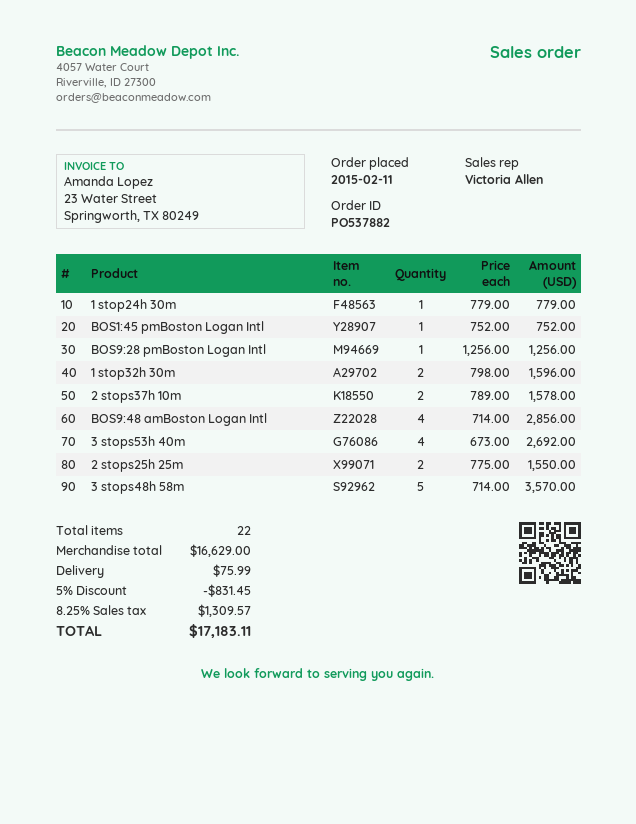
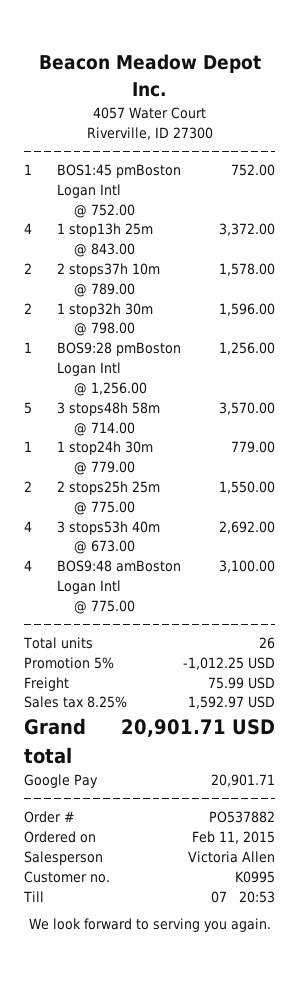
BOS9:48 amBoston Logan Intl: 4 x 714.00 = 2856.00 -> 4 x 775.00 = 3100.00
1 stop13h 25m: none -> 4 x 843.00 = 3372.00
total quantity: 22 -> 26
discount: 5% = 831.45 -> 5% = 1012.25
tax: 8.25% = 1309.57 -> 8.25% = 1592.97
total: 17183.11 -> 20901.71

